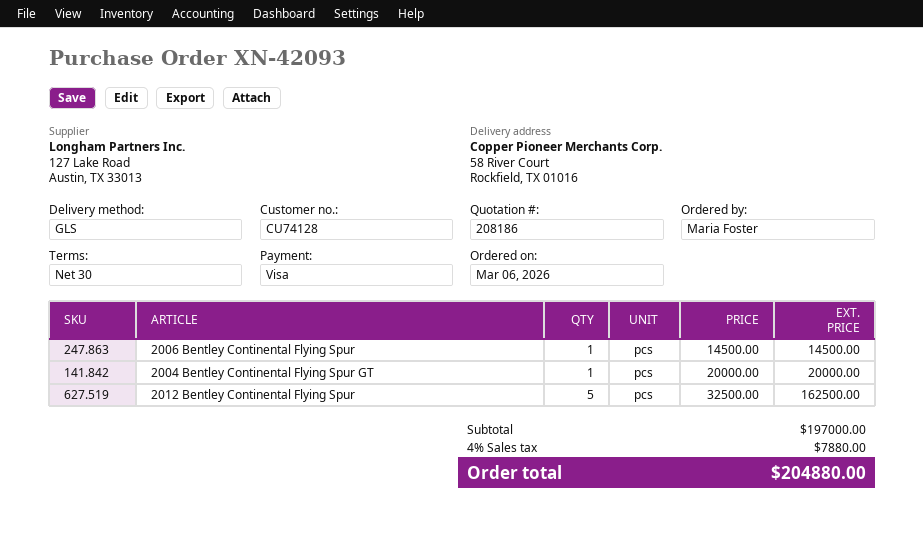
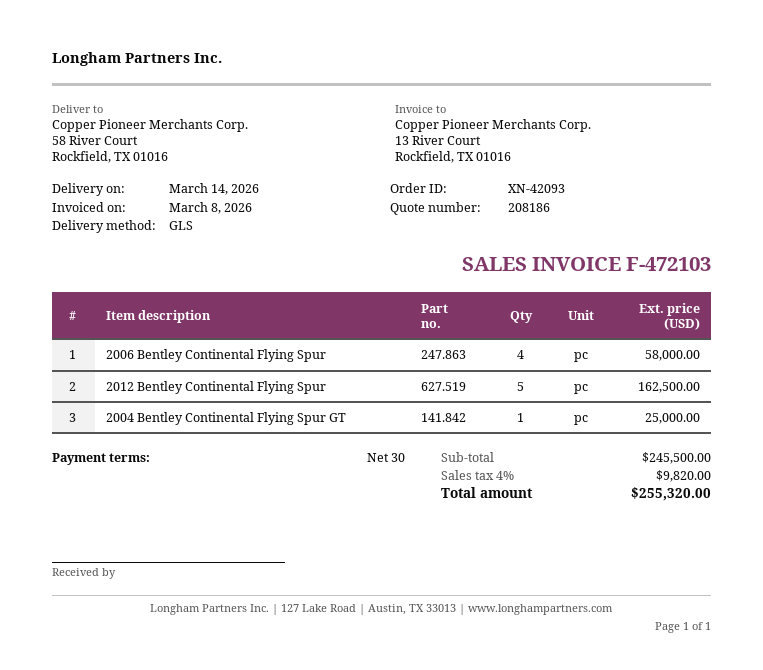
2006 Bentley Continental Flying Spur: 1 for 14500.00 -> 4 for 58000.00
2004 Bentley Continental Flying Spur GT: 1 for 20000.00 -> 1 for 25000.00
subtotal: 197000.00 -> 245500.00
tax: 4% = 7880.00 -> 4% = 9820.00
total: 204880.00 -> 255320.00

